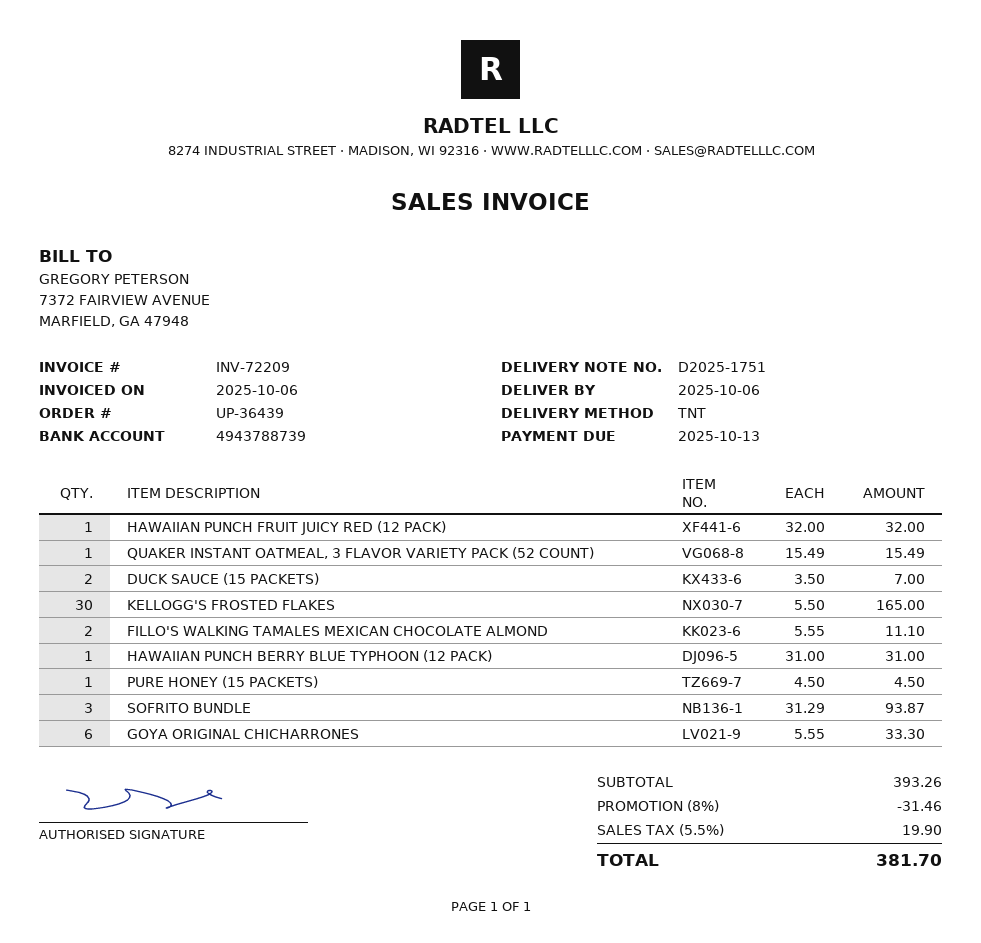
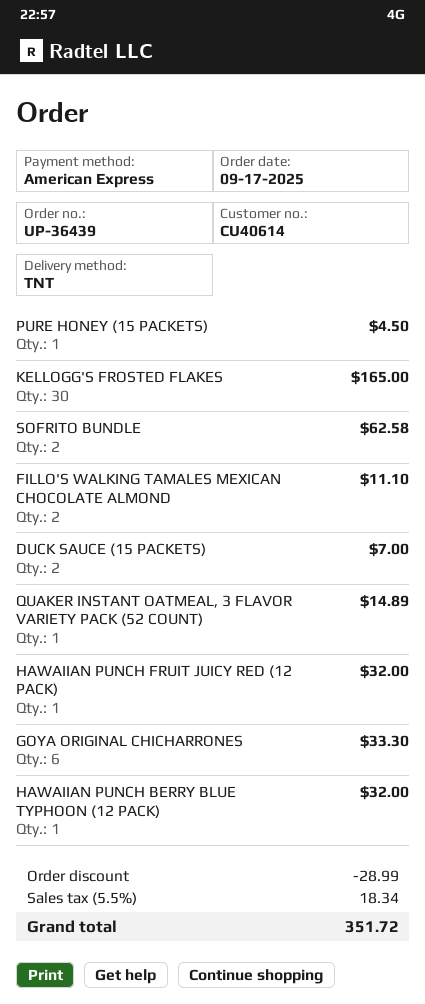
QUAKER INSTANT OATMEAL, 3 FLAVOR VARIETY PACK (52 COUNT): 1 for 15.49 -> 1 for 14.89
HAWAIIAN PUNCH BERRY BLUE TYPHOON (12 PACK): 1 for 31.00 -> 1 for 32.00
SOFRITO BUNDLE: 3 for 93.87 -> 2 for 62.58
discount: 31.46 -> 28.99
tax: 5.5% = 19.90 -> 5.5% = 18.34
total: 381.70 -> 351.72

